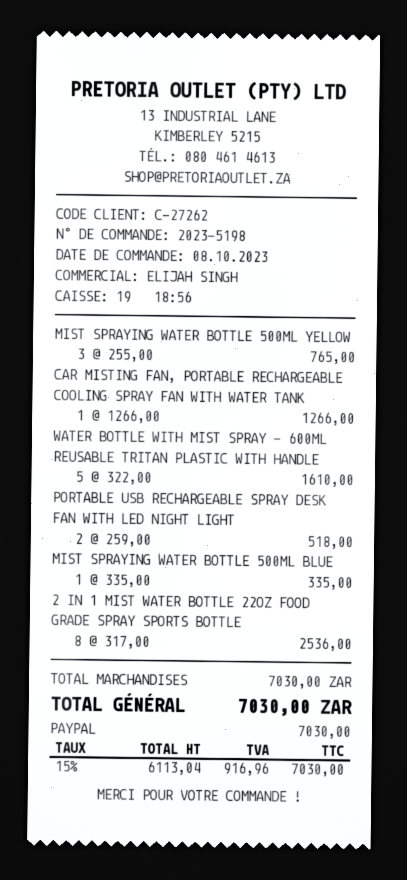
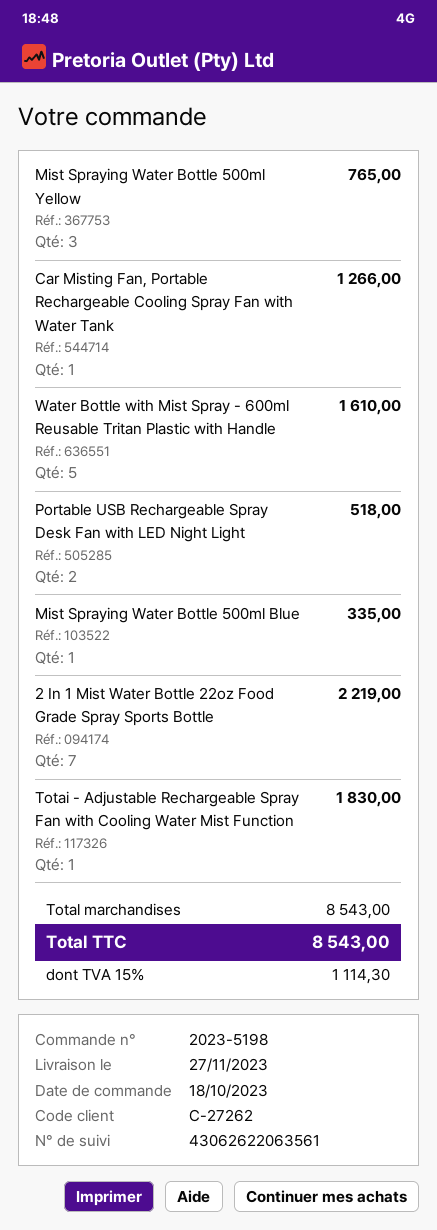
order date: 2023-10-08 -> 2023-10-18
2 IN 1 MIST WATER BOTTLE 22OZ FOOD GRADE SPRAY SPORTS BOTTLE: 8 for 2536.00 -> 7 for 2219.00
Totai - Adjustable Rechargeable Spray Fan with Cooling Water Mist Function: none -> 1 for 1830.00
subtotal: 7030.00 -> 8543.00
tax: 15% = 916.96 -> 15% = 1114.30
total: 7030.00 -> 8543.00

